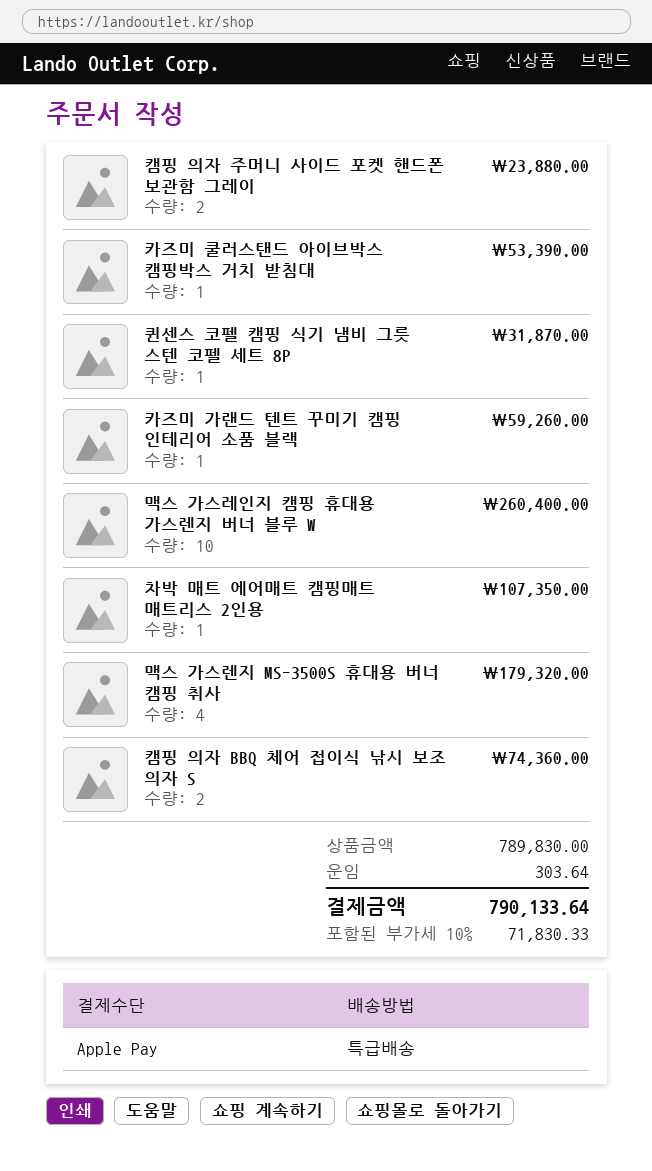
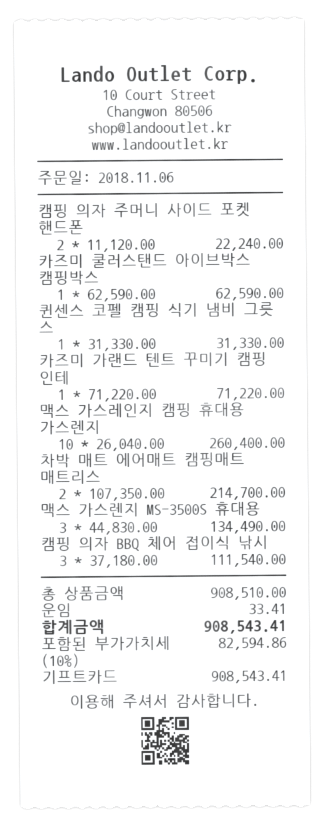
payment method: Apple Pay -> gift card
캠핑 의자 주머니 사이드 포켓 핸드폰 보관함 그레이: 2 for 23880.00 -> 2 for 22240.00
카즈미 쿨러스탠드 아이브박스 캠핑박스 거치 받침대: 1 for 53390.00 -> 1 for 62590.00
퀸센스 코펠 캠핑 식기 냄비 그릇 스텐 코펠 세트 8P: 1 for 31870.00 -> 1 for 31330.00
카즈미 가랜드 텐트 꾸미기 캠핑 인테리어 소품 블랙: 1 for 59260.00 -> 1 for 71220.00
차박 매트 에어매트 캠핑매트 매트리스 2인용: 1 for 107350.00 -> 2 for 214700.00
맥스 가스렌지 MS-3500S 휴대용 버너 캠핑 취사: 4 for 179320.00 -> 3 for 134490.00
캠핑 의자 BBQ 체어 접이식 낚시 보조 의자 S: 2 for 74360.00 -> 3 for 111540.00
subtotal: 789830.00 -> 908510.00
shipping: 303.64 -> 33.41
tax: 10% = 71830.33 -> 10% = 82594.86
total: 790133.64 -> 908543.41

